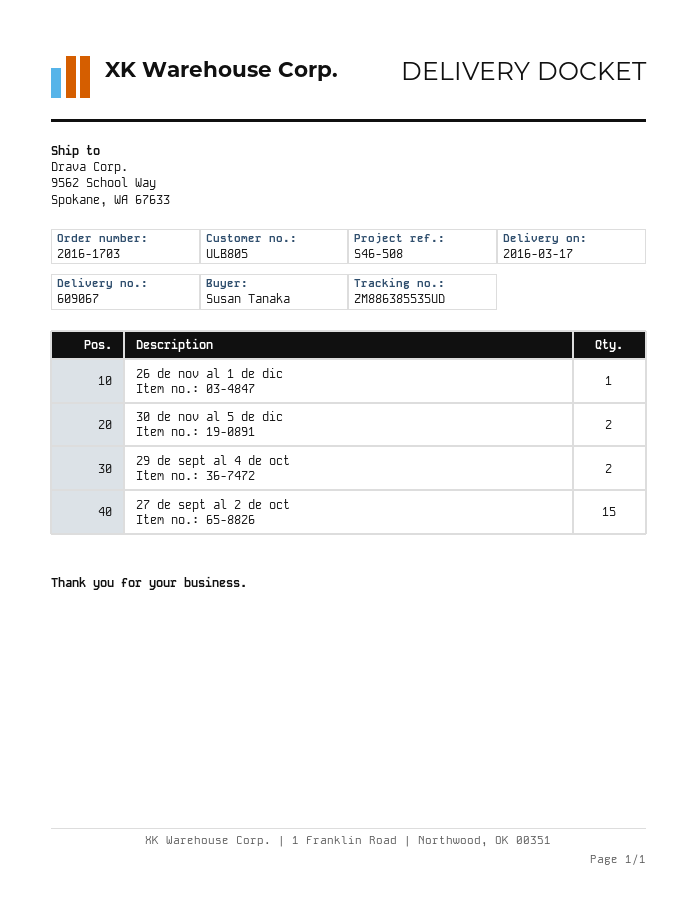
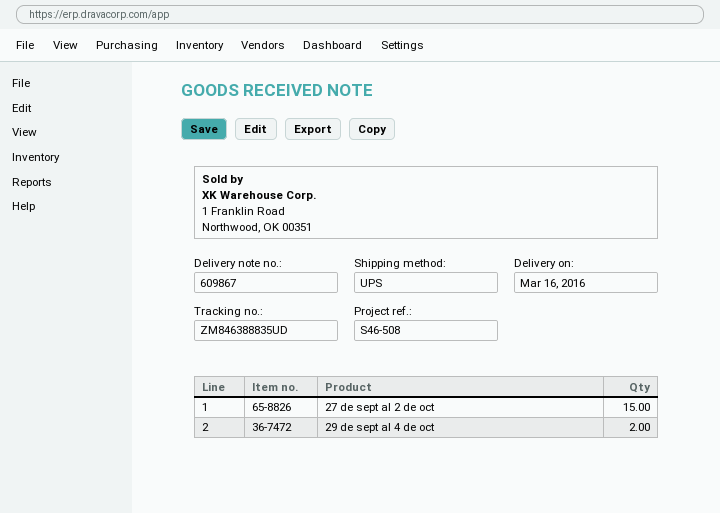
delivery note number: 609067 -> 609867
delivery date: 2016-03-17 -> 2016-03-16
tracking number: ZM886385535UD -> ZM846388835UD
26 de nov al 1 de dic: 1 -> none
30 de nov al 5 de dic: 2 -> none

